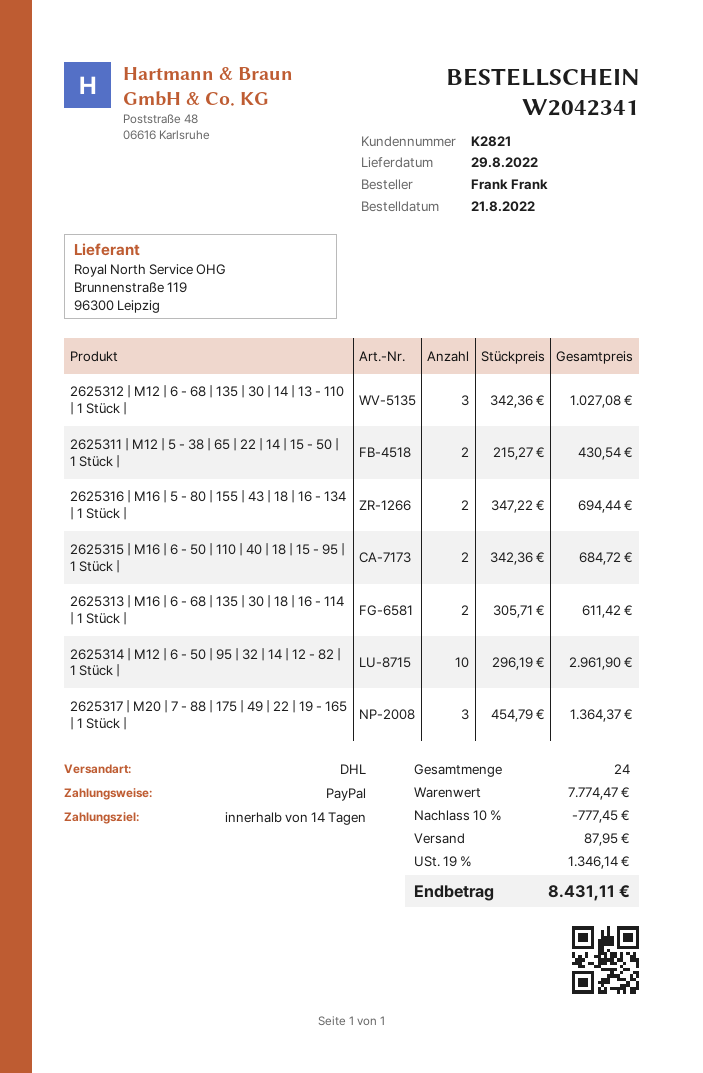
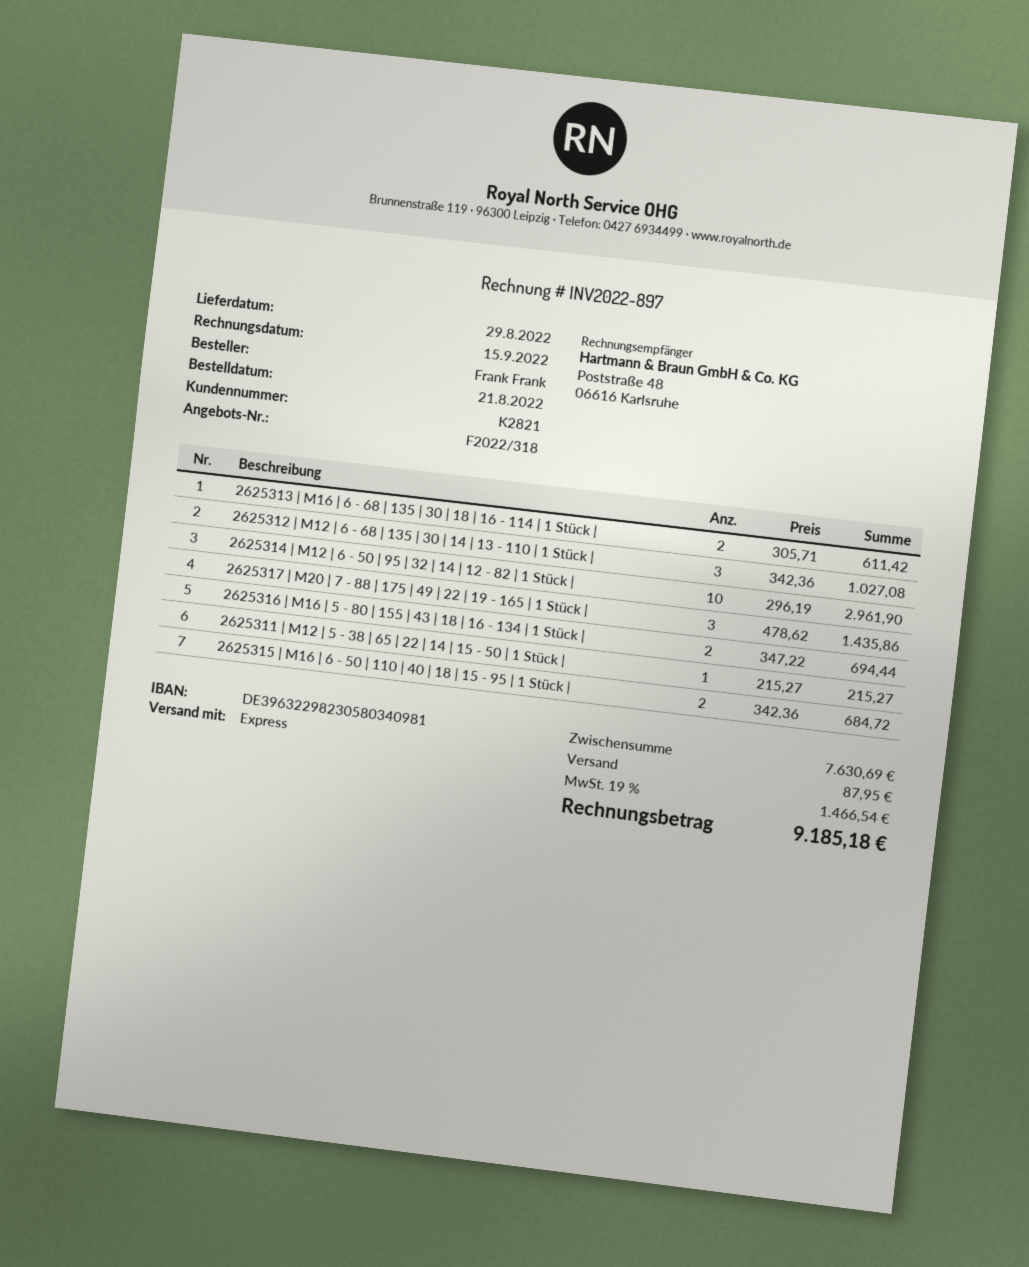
shipping method: DHL -> express
2625311 | M12 | 5 - 38 | 65 | 22 | 14 | 15 - 50 | 1 Stück |: 2 x 215.27 = 430.54 -> 1 x 215.27 = 215.27
2625317 | M20 | 7 - 88 | 175 | 49 | 22 | 19 - 165 | 1 Stück |: 3 x 454.79 = 1364.37 -> 3 x 478.62 = 1435.86
subtotal: 7774.47 -> 7630.69
discount: 10% = 777.45 -> none
tax: 19% = 1346.14 -> 19% = 1466.54
total: 8431.11 -> 9185.18

